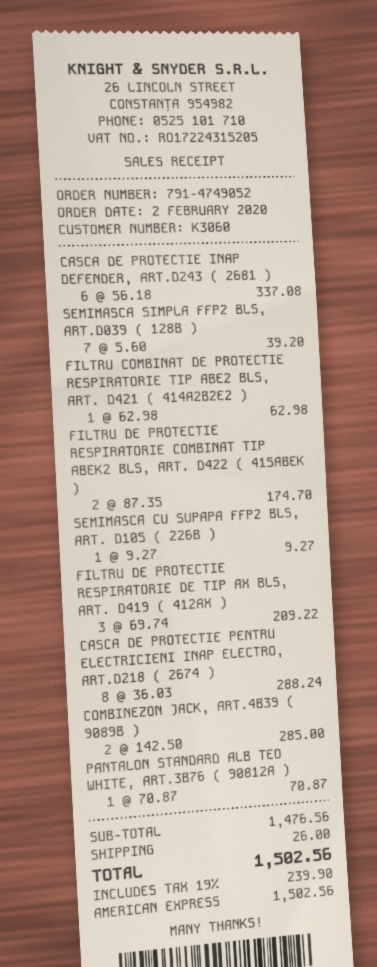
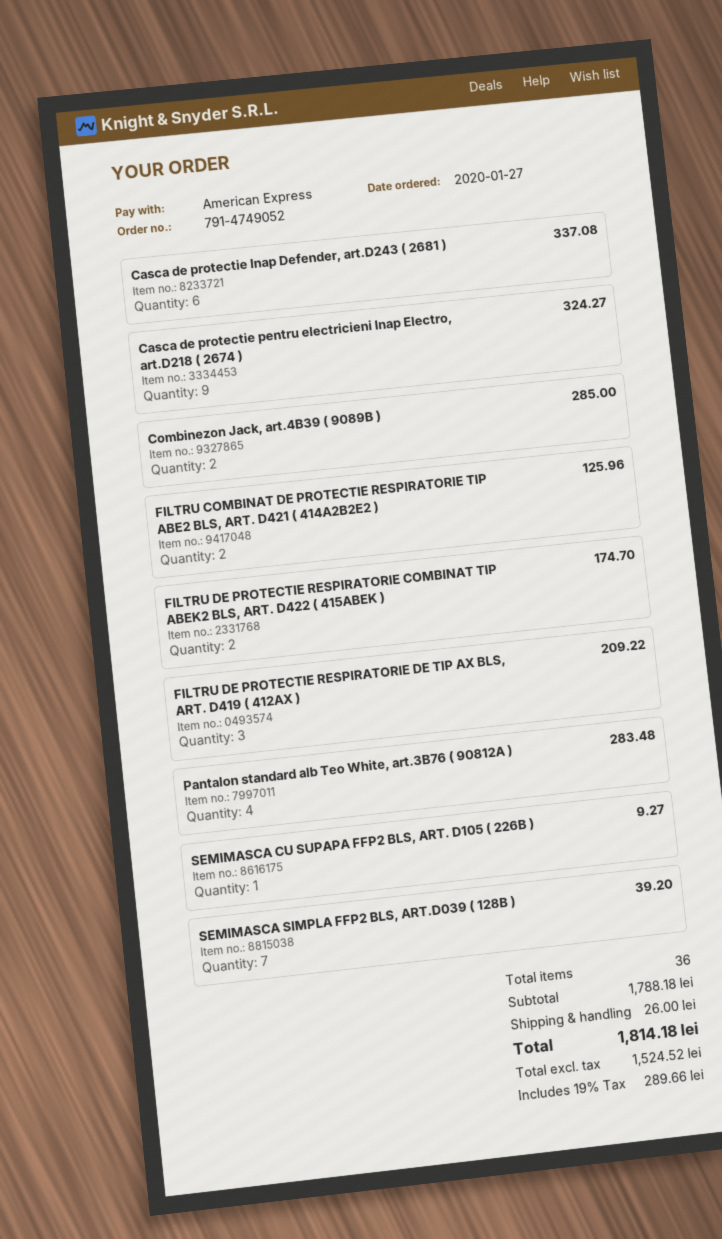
order date: 2020-02-02 -> 2020-01-27
FILTRU COMBINAT DE PROTECTIE RESPIRATORIE TIP ABE2 BLS, ART. D421 ( 414A2B2E2 ): 1 for 62.98 -> 2 for 125.96
CASCA DE PROTECTIE PENTRU ELECTRICIENI INAP ELECTRO, ART.D218 ( 2674 ): 8 for 288.24 -> 9 for 324.27
PANTALON STANDARD ALB TEO WHITE, ART.3B76 ( 90812A ): 1 for 70.87 -> 4 for 283.48
subtotal: 1476.56 -> 1788.18
tax: 19% = 239.90 -> 19% = 289.66
total: 1502.56 -> 1814.18

